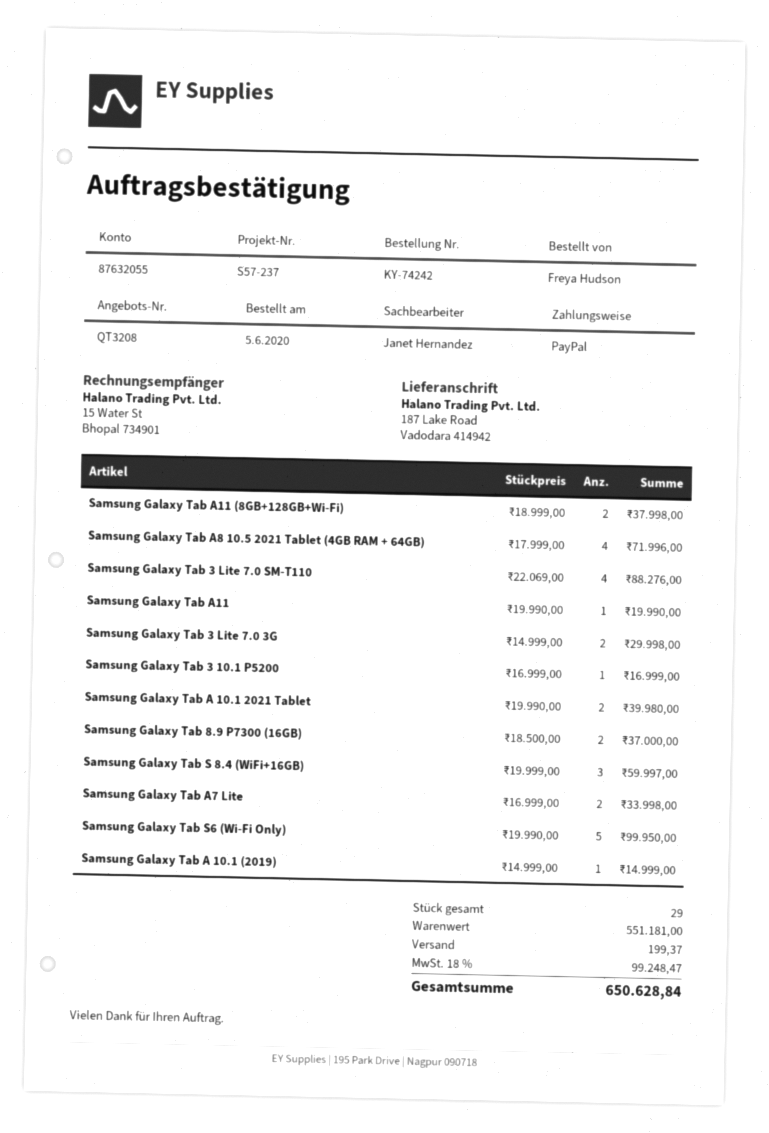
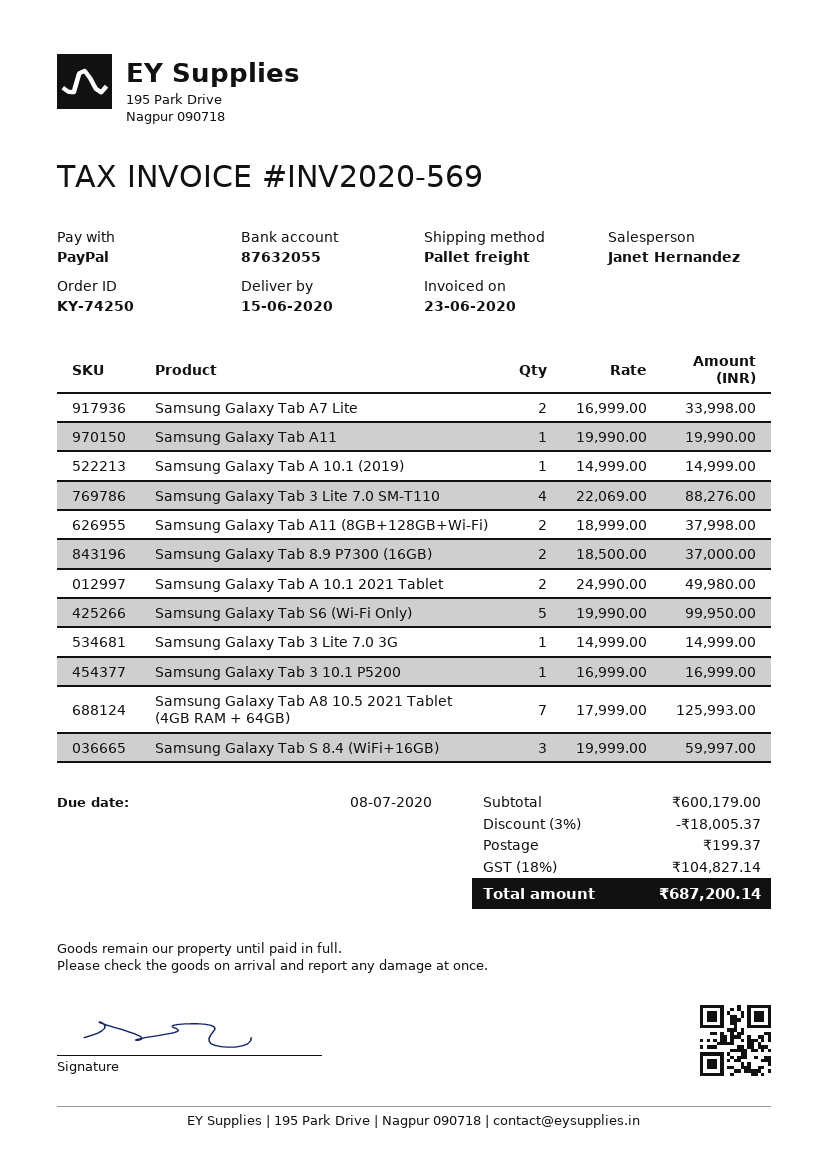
order number: KY-74242 -> KY-74250
Samsung Galaxy Tab A8 10.5 2021 Tablet (4GB RAM + 64GB): 4 x 17999.00 = 71996.00 -> 7 x 17999.00 = 125993.00
Samsung Galaxy Tab 3 Lite 7.0 3G: 2 x 14999.00 = 29998.00 -> 1 x 14999.00 = 14999.00
Samsung Galaxy Tab A 10.1 2021 Tablet: 2 x 19990.00 = 39980.00 -> 2 x 24990.00 = 49980.00
subtotal: 551181.00 -> 600179.00
discount: none -> 3% = 18005.37
tax: 18% = 99248.47 -> 18% = 104827.14
total: 650628.84 -> 687200.14

